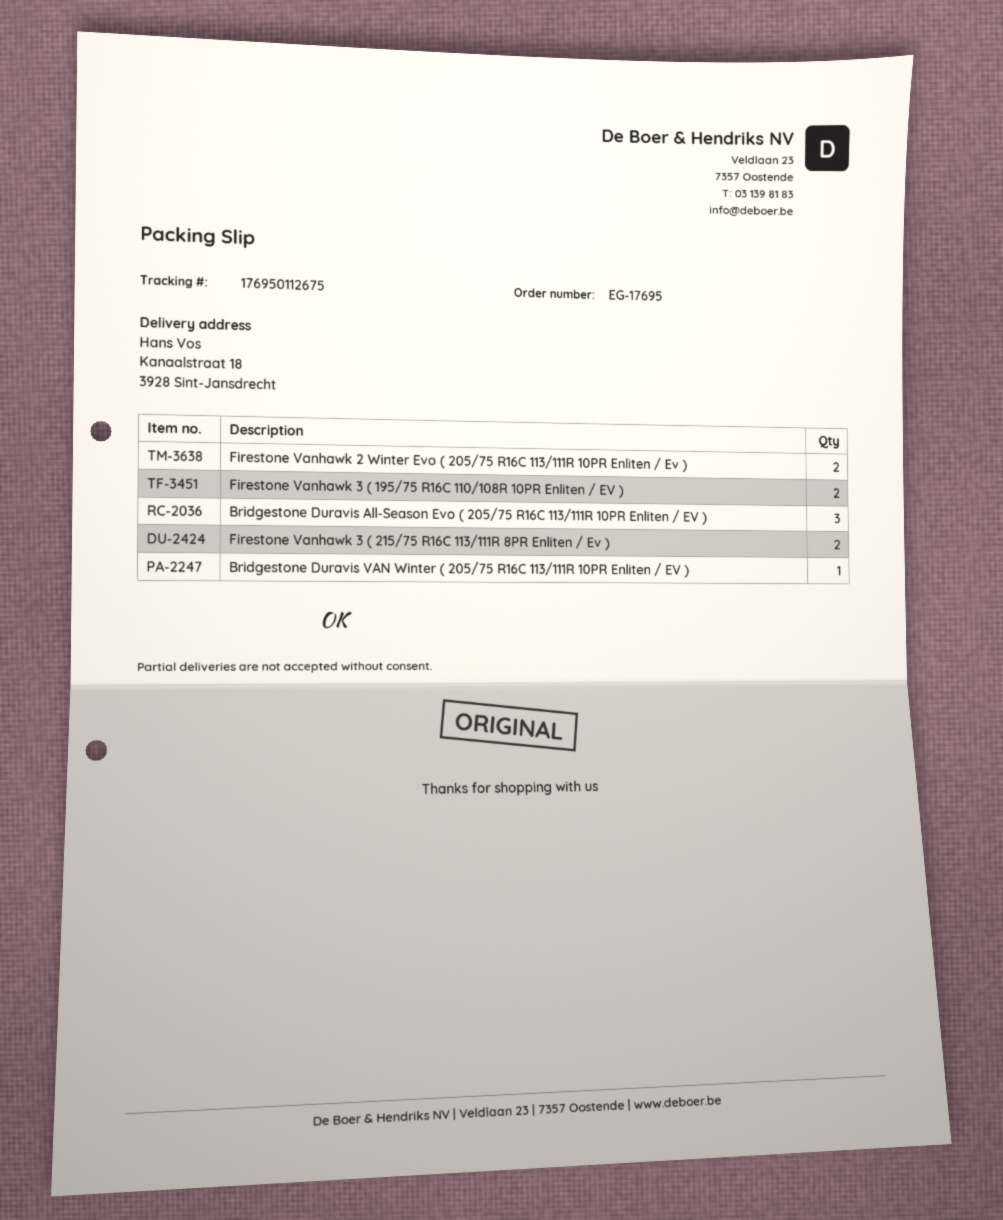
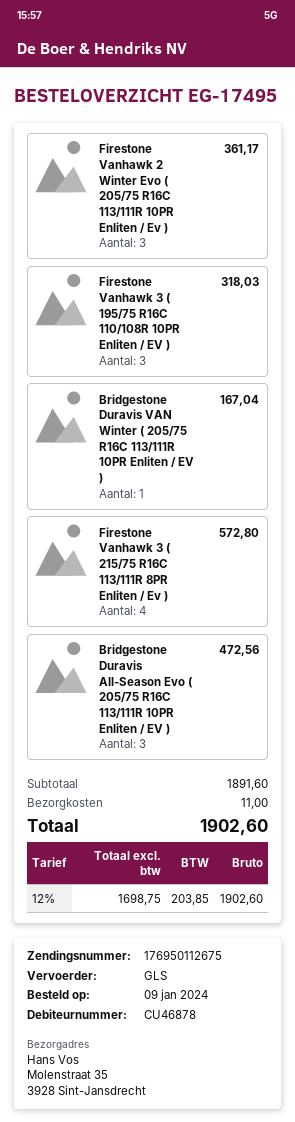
order number: EG-17695 -> EG-17495
ship to: Kanaalstraat 18, 3928 Sint-Jansdrecht -> Molenstraat 35, 3928 Sint-Jansdrecht
Firestone Vanhawk 2 Winter Evo ( 205/75 R16C 113/111R 10PR Enliten / Ev ): 2 -> 3
Firestone Vanhawk 3 ( 195/75 R16C 110/108R 10PR Enliten / EV ): 2 -> 3
Firestone Vanhawk 3 ( 215/75 R16C 113/111R 8PR Enliten / Ev ): 2 -> 4

